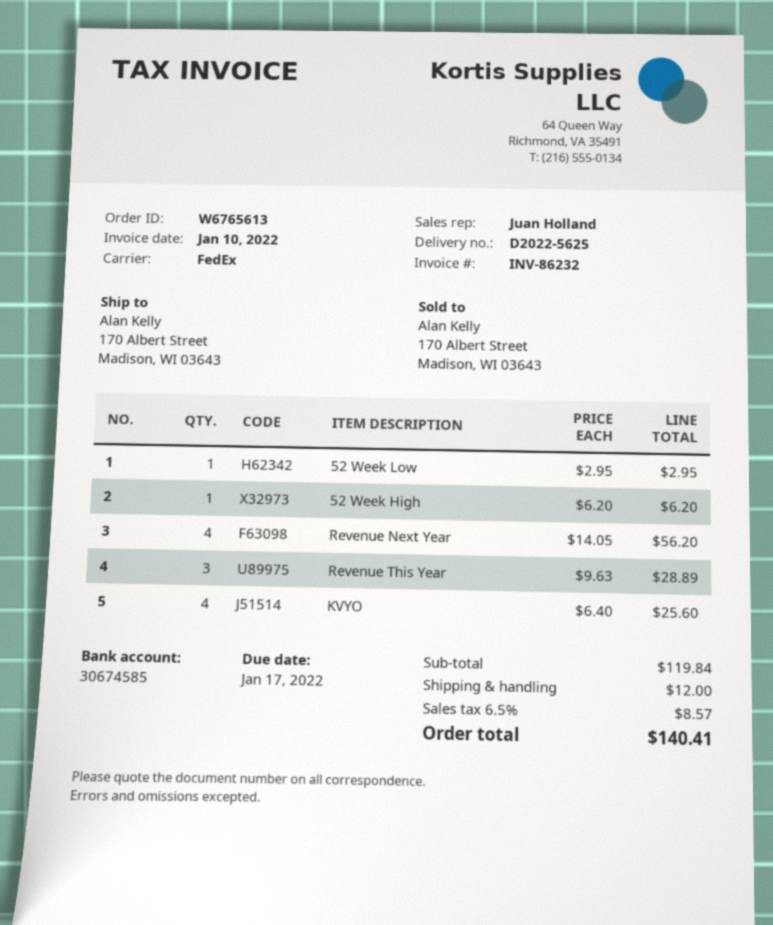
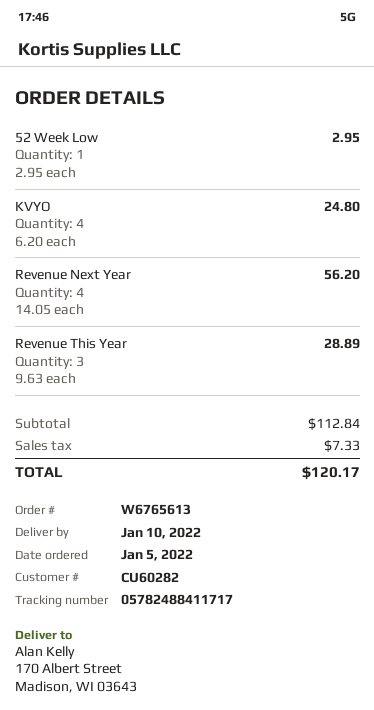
52 Week High: 1 x 6.20 = 6.20 -> none
KVYO: 4 x 6.40 = 25.60 -> 4 x 6.20 = 24.80
subtotal: 119.84 -> 112.84
shipping: 12.00 -> none
tax: 8.57 -> 7.33
total: 140.41 -> 120.17

